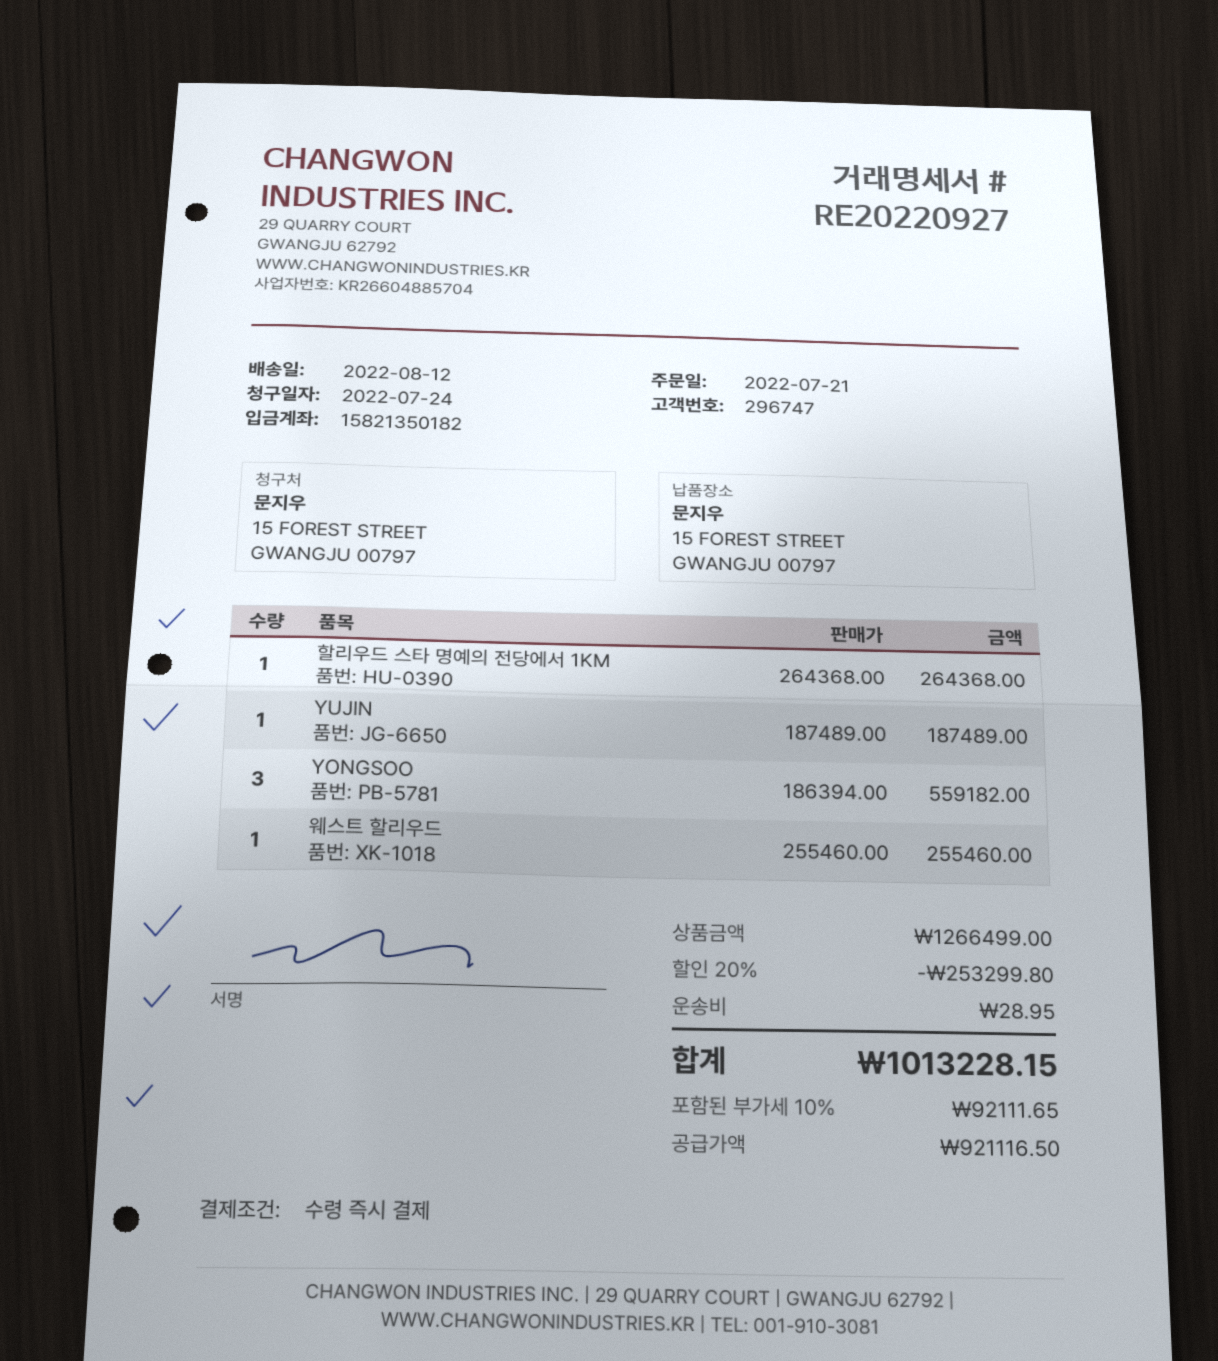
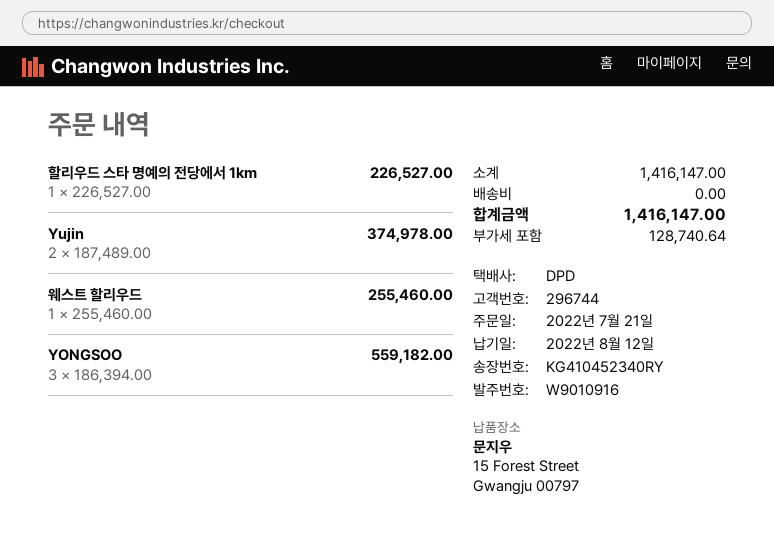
customer number: 296747 -> 296744
할리우드 스타 명예의 전당에서 1KM: 1 x 264368.00 = 264368.00 -> 1 x 226527.00 = 226527.00
YUJIN: 1 x 187489.00 = 187489.00 -> 2 x 187489.00 = 374978.00
subtotal: 1266499.00 -> 1416147.00
discount: 20% = 253299.80 -> none
shipping: 28.95 -> 0.00
tax: 92111.65 -> 128740.64
total: 1013228.15 -> 1416147.00

